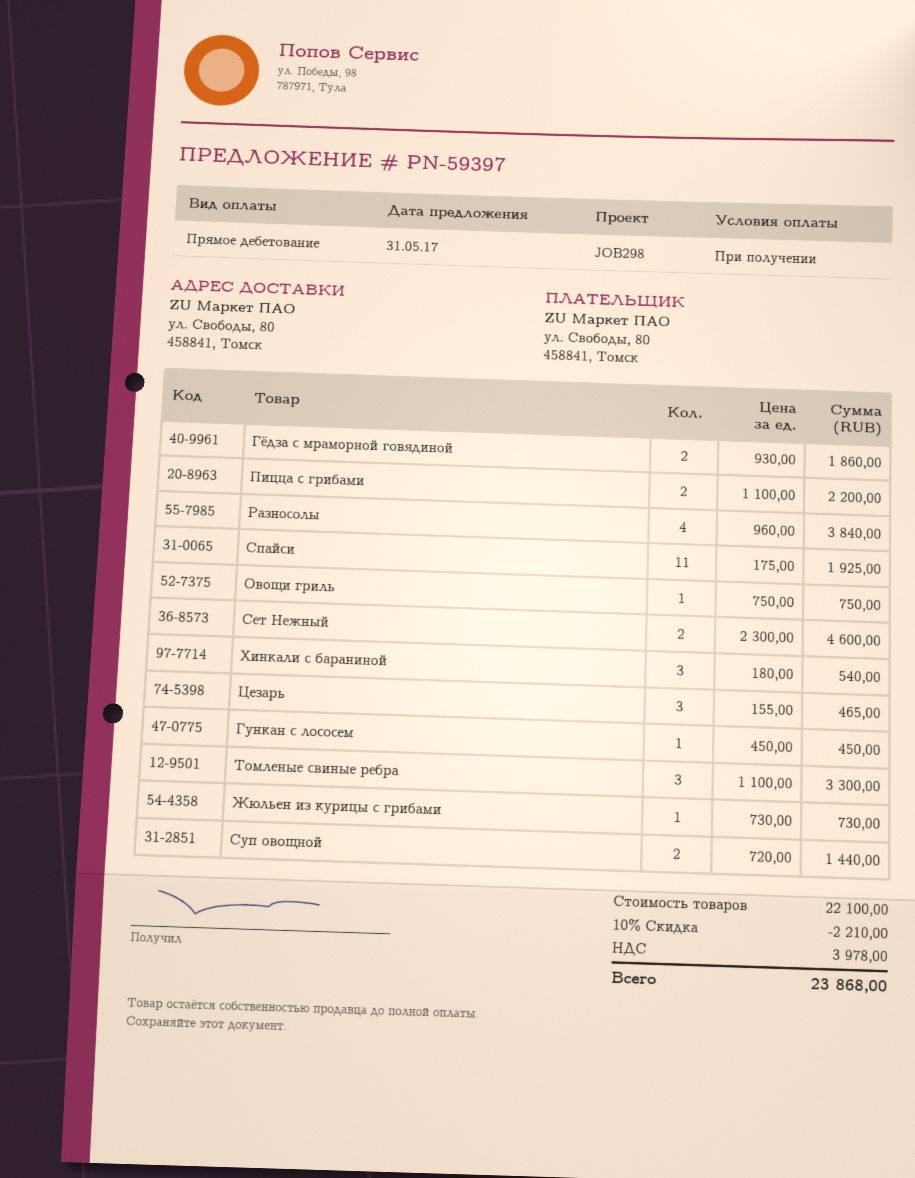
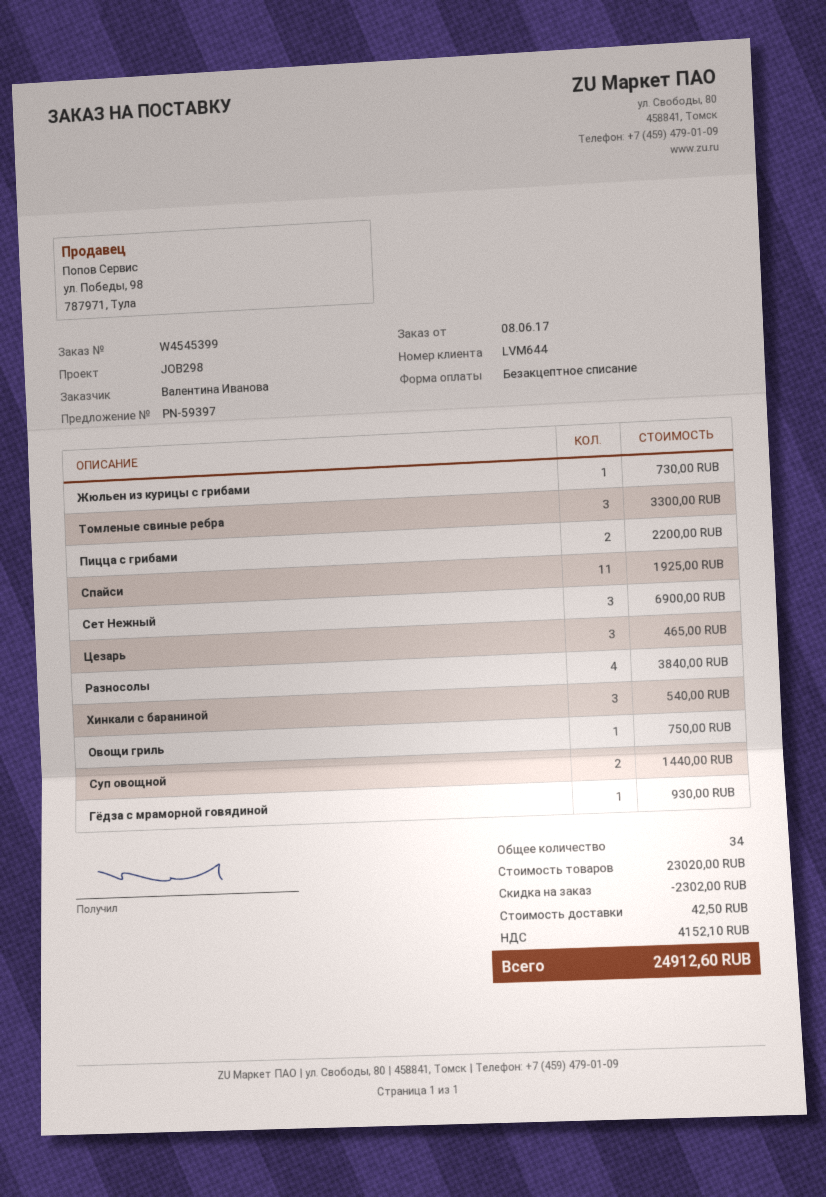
Гёдза с мраморной говядиной: 2 for 1860.00 -> 1 for 930.00
Сет Нежный: 2 for 4600.00 -> 3 for 6900.00
Гункан с лососем: 1 for 450.00 -> none
subtotal: 22100.00 -> 23020.00
discount: 2210.00 -> 2302.00
shipping: none -> 42.50
tax: 3978.00 -> 4152.10
total: 23868.00 -> 24912.60

